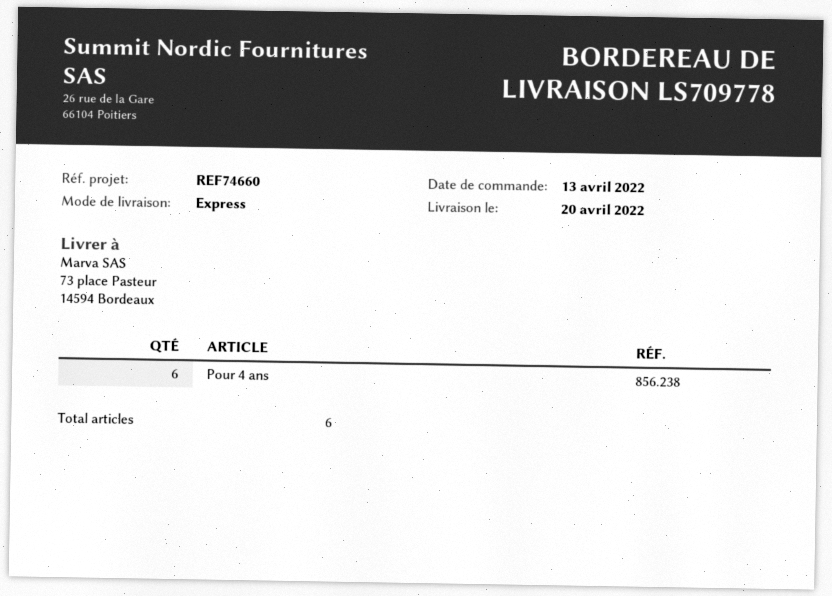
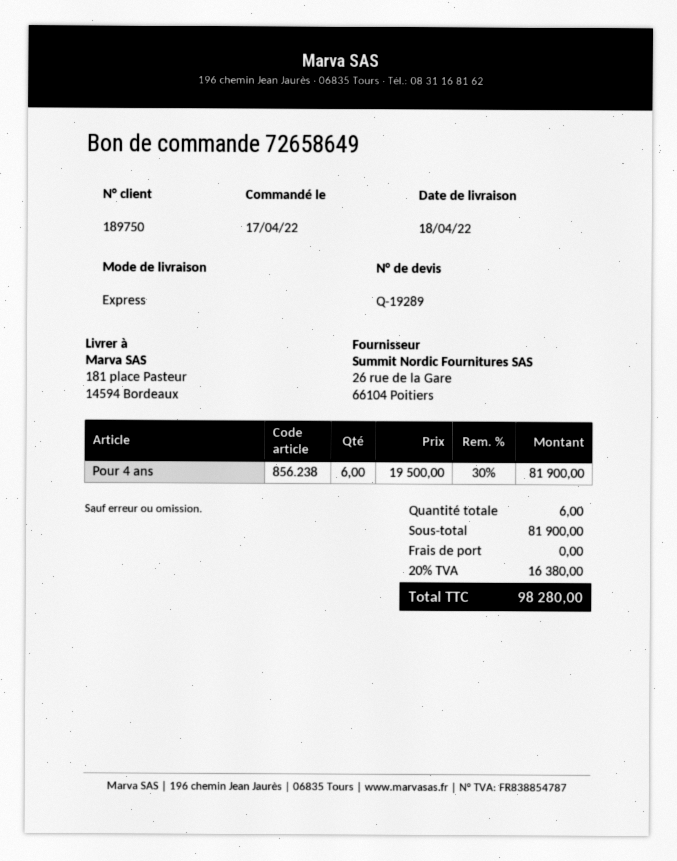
order date: 2022-04-13 -> 2022-04-17
delivery date: 2022-04-20 -> 2022-04-18
ship to: 73 place Pasteur, 14594 Bordeaux -> 181 place Pasteur, 14594 Bordeaux

